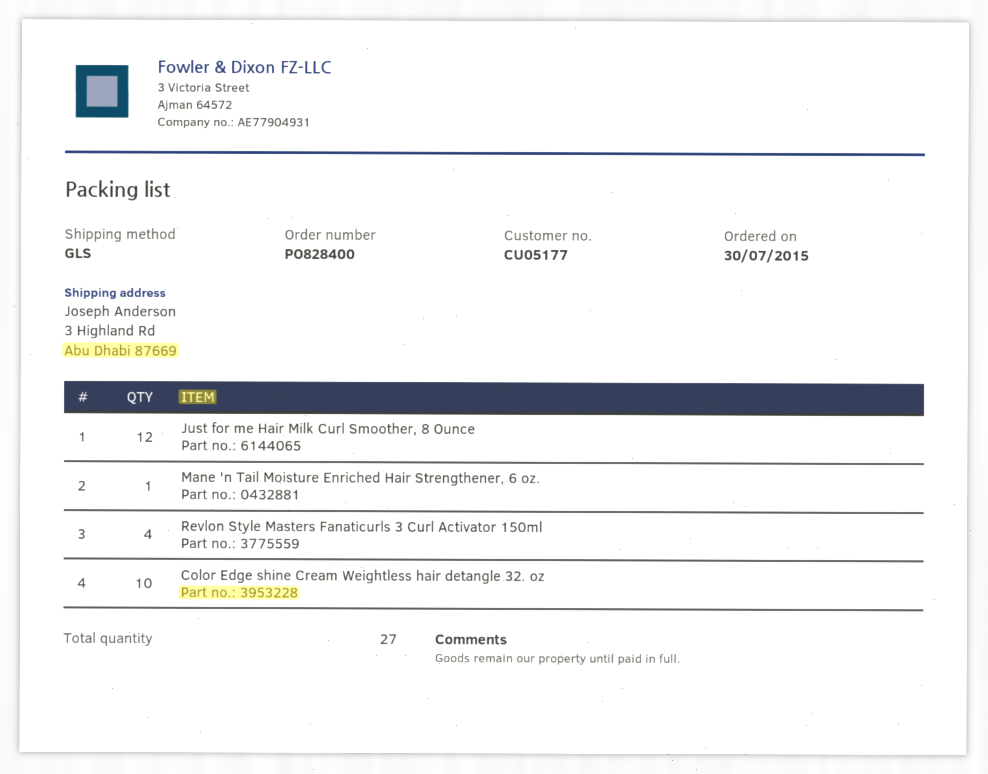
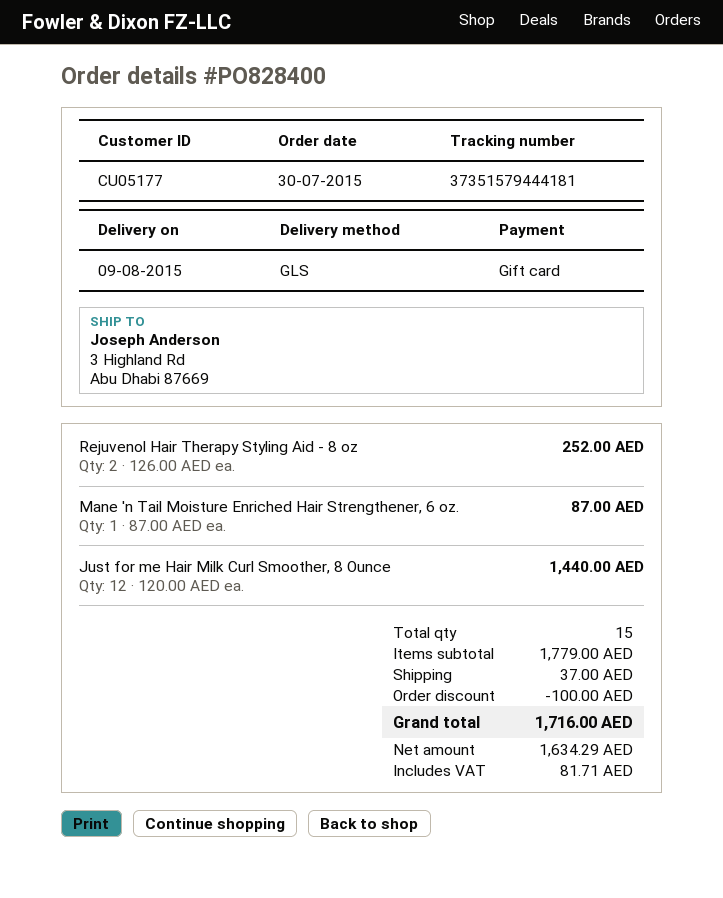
Revlon Style Masters Fanaticurls 3 Curl Activator 150ml: 4 -> none
Color Edge shine Cream Weightless hair detangle 32. oz: 10 -> none
Rejuvenol Hair Therapy Styling Aid - 8 oz: none -> 2
total quantity: 27 -> 15

